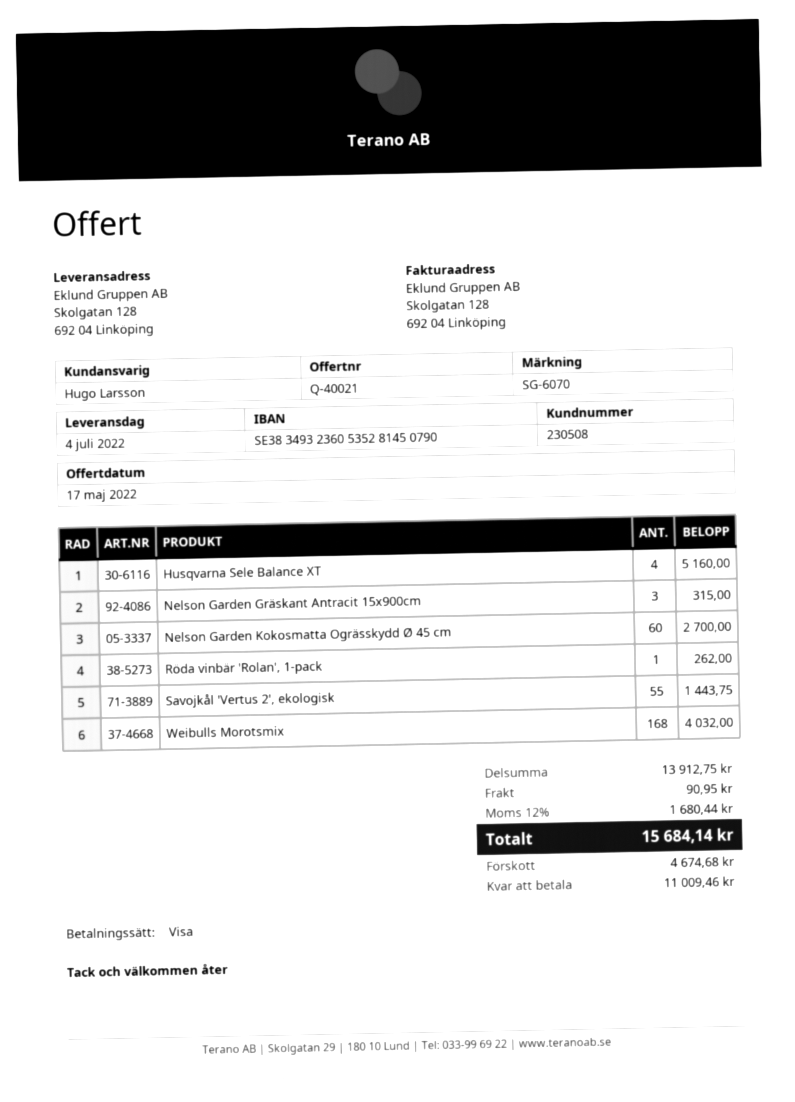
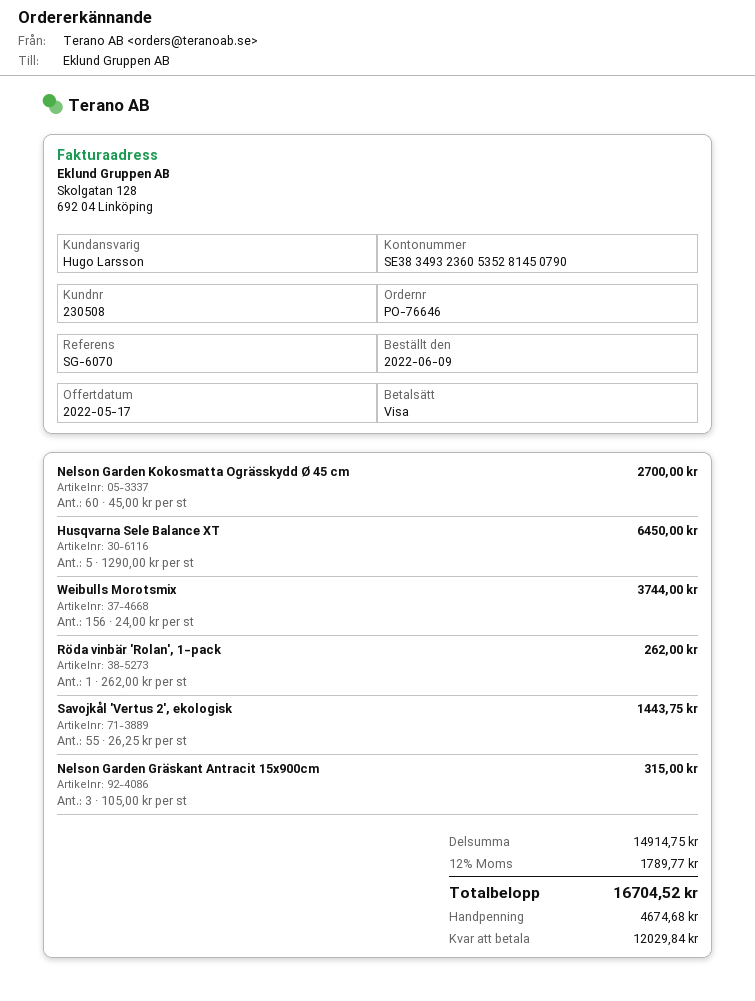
Husqvarna Sele Balance XT: 4 for 5160.00 -> 5 for 6450.00
Weibulls Morotsmix: 168 for 4032.00 -> 156 for 3744.00
subtotal: 13912.75 -> 14914.75
shipping: 90.95 -> none
tax: 12% = 1680.44 -> 12% = 1789.77
total: 15684.14 -> 16704.52
balance: 11009.46 -> 12029.84

